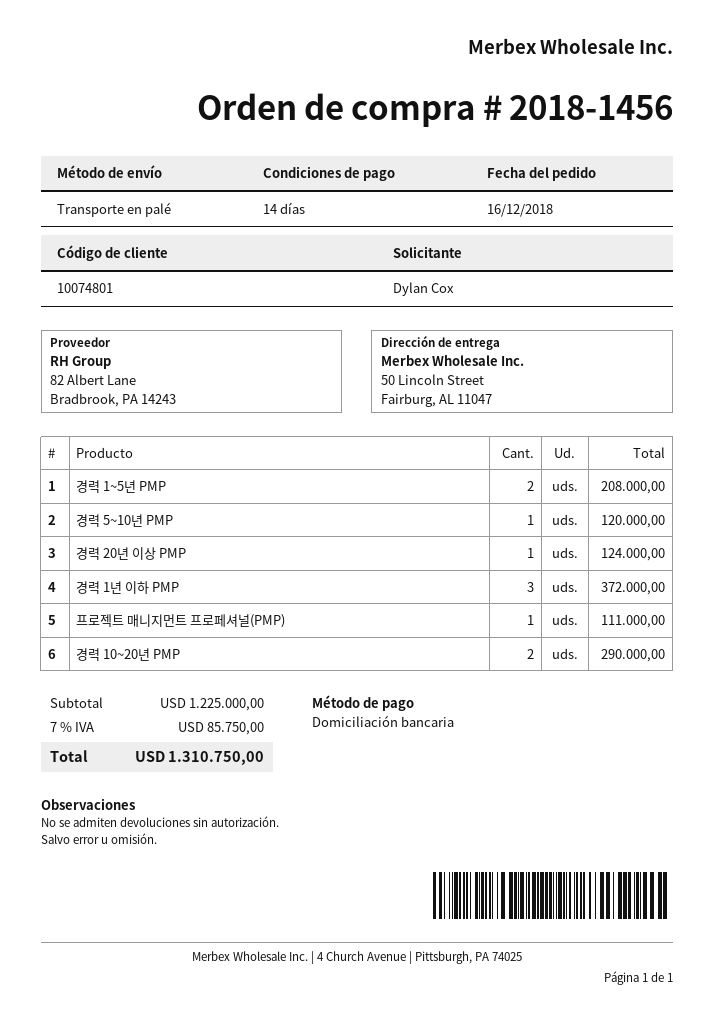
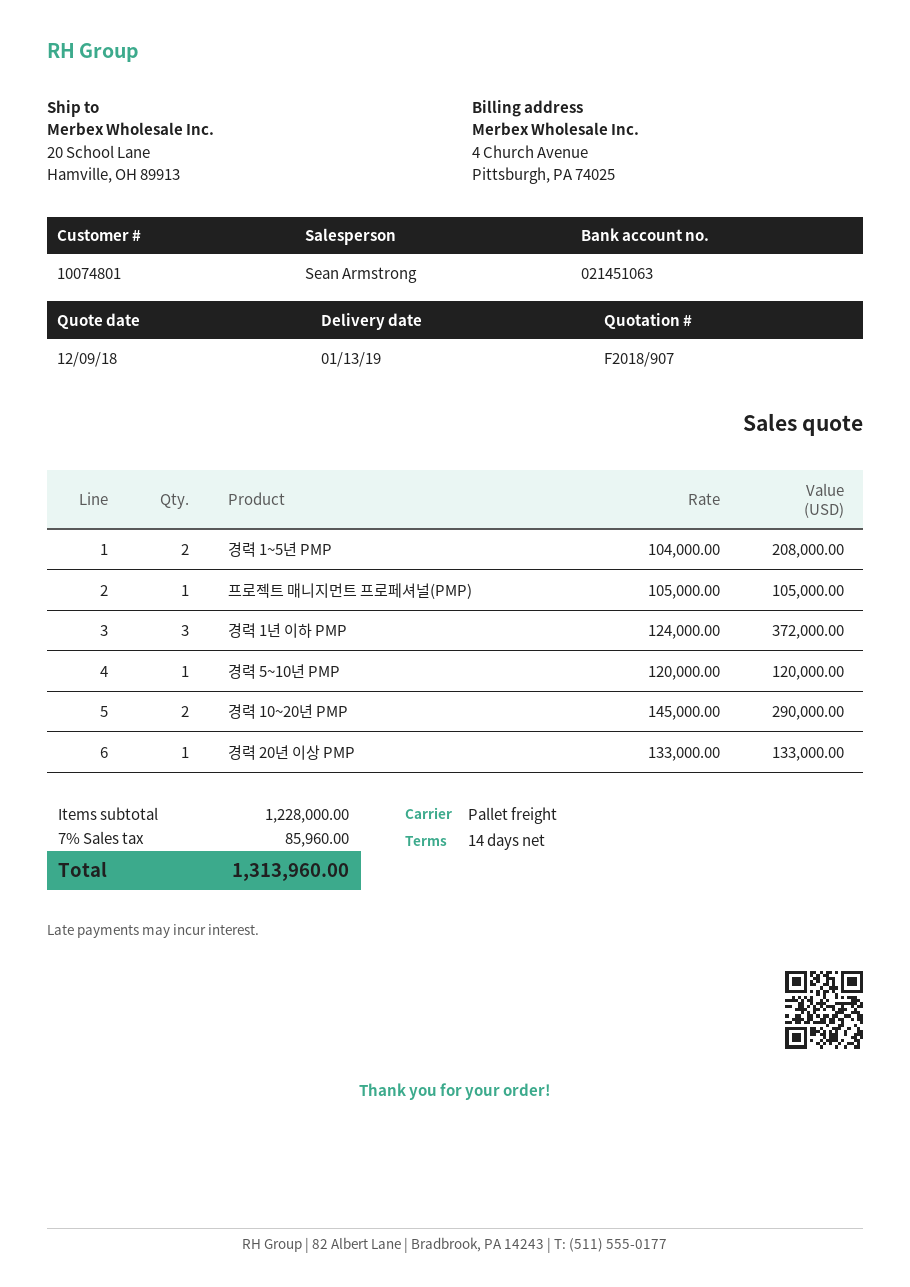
ship to: 50 Lincoln Street, Fairburg, AL 11047 -> 20 School Lane, Hamville, OH 89913
경력 20년 이상 PMP: 1 for 124000.00 -> 1 for 133000.00
프로젝트 매니지먼트 프로페셔널(PMP): 1 for 111000.00 -> 1 for 105000.00
subtotal: 1225000.00 -> 1228000.00
tax: 7% = 85750.00 -> 7% = 85960.00
total: 1310750.00 -> 1313960.00

